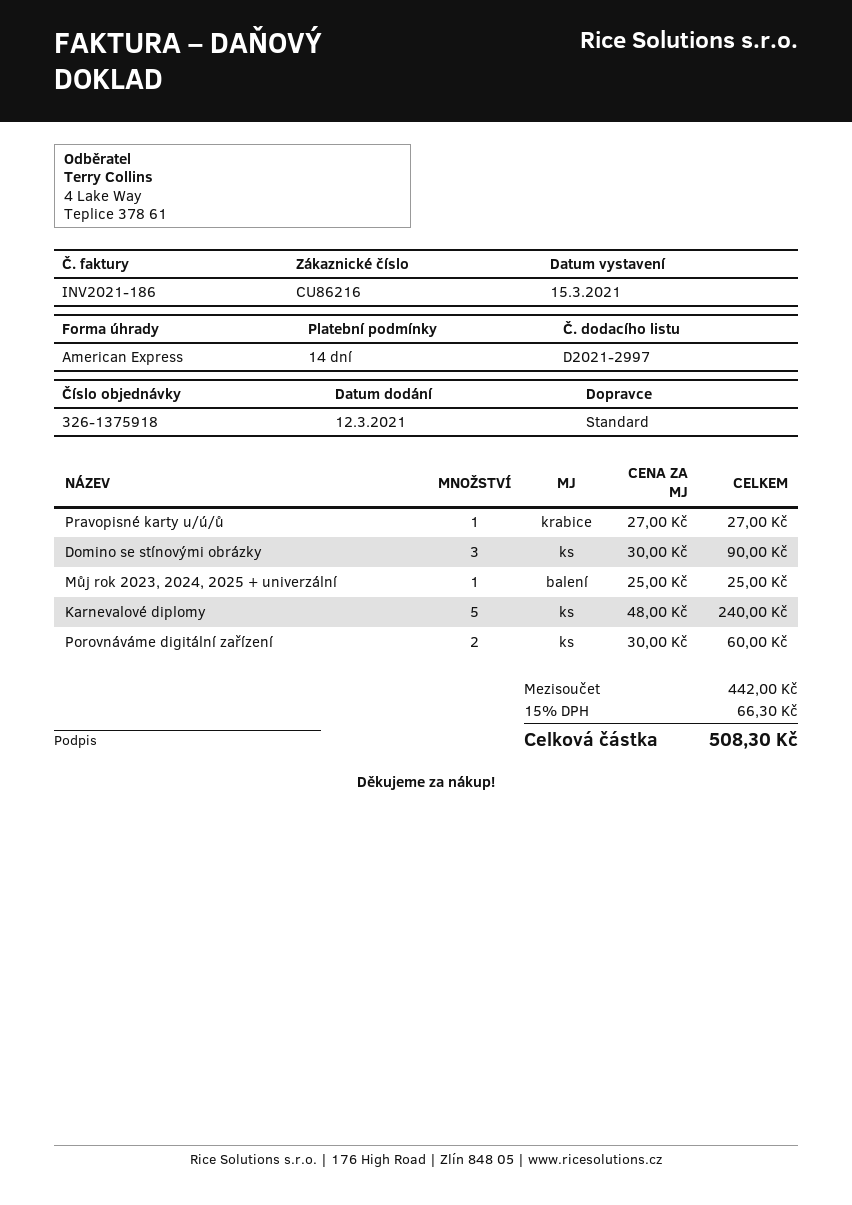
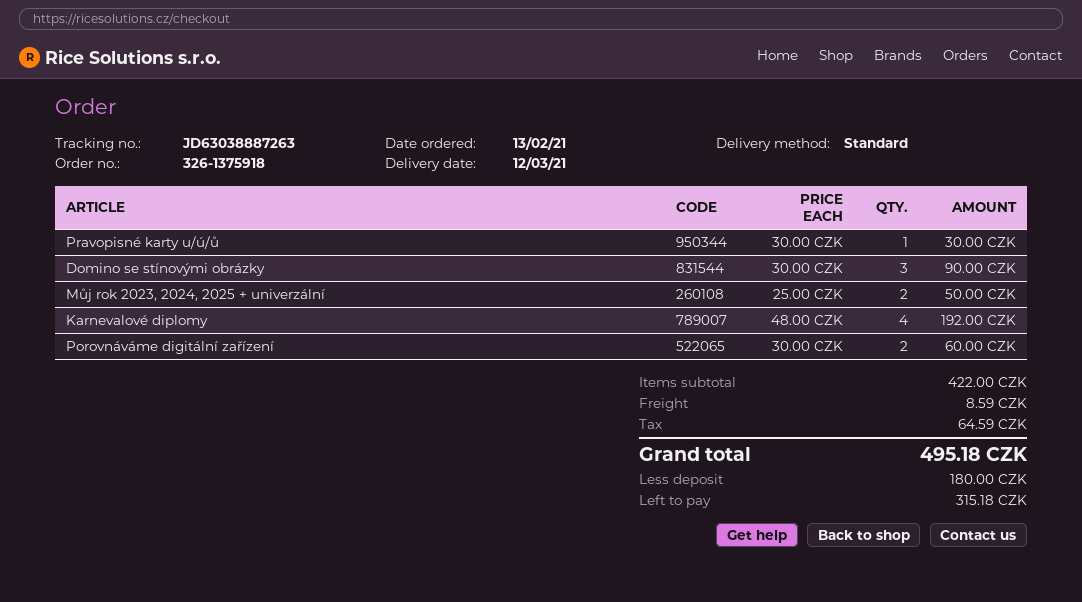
Pravopisné karty u/ú/ů: 1 x 27.00 = 27.00 -> 1 x 30.00 = 30.00
Můj rok 2023, 2024, 2025 + univerzální: 1 x 25.00 = 25.00 -> 2 x 25.00 = 50.00
Karnevalové diplomy: 5 x 48.00 = 240.00 -> 4 x 48.00 = 192.00
subtotal: 442.00 -> 422.00
shipping: none -> 8.59
tax: 66.30 -> 64.59
total: 508.30 -> 495.18

